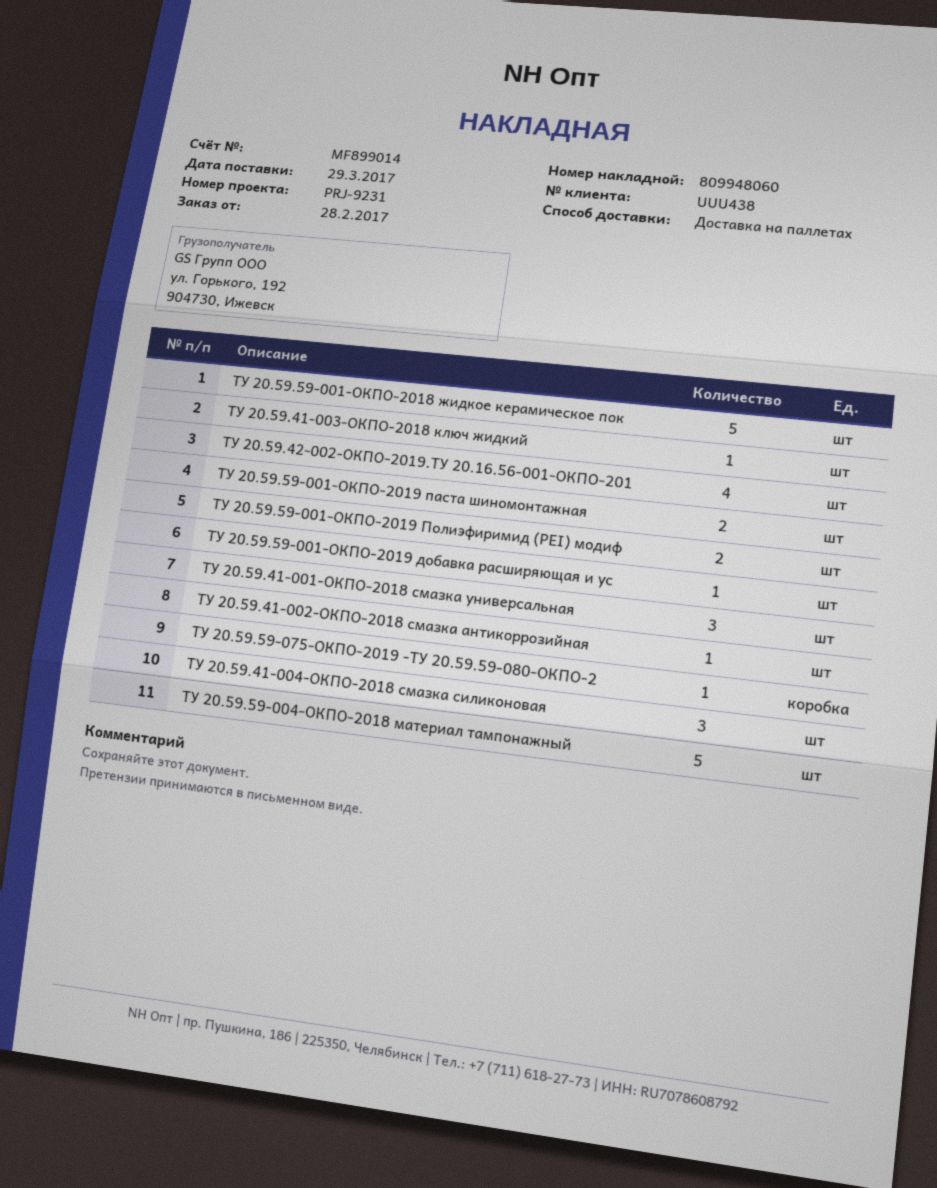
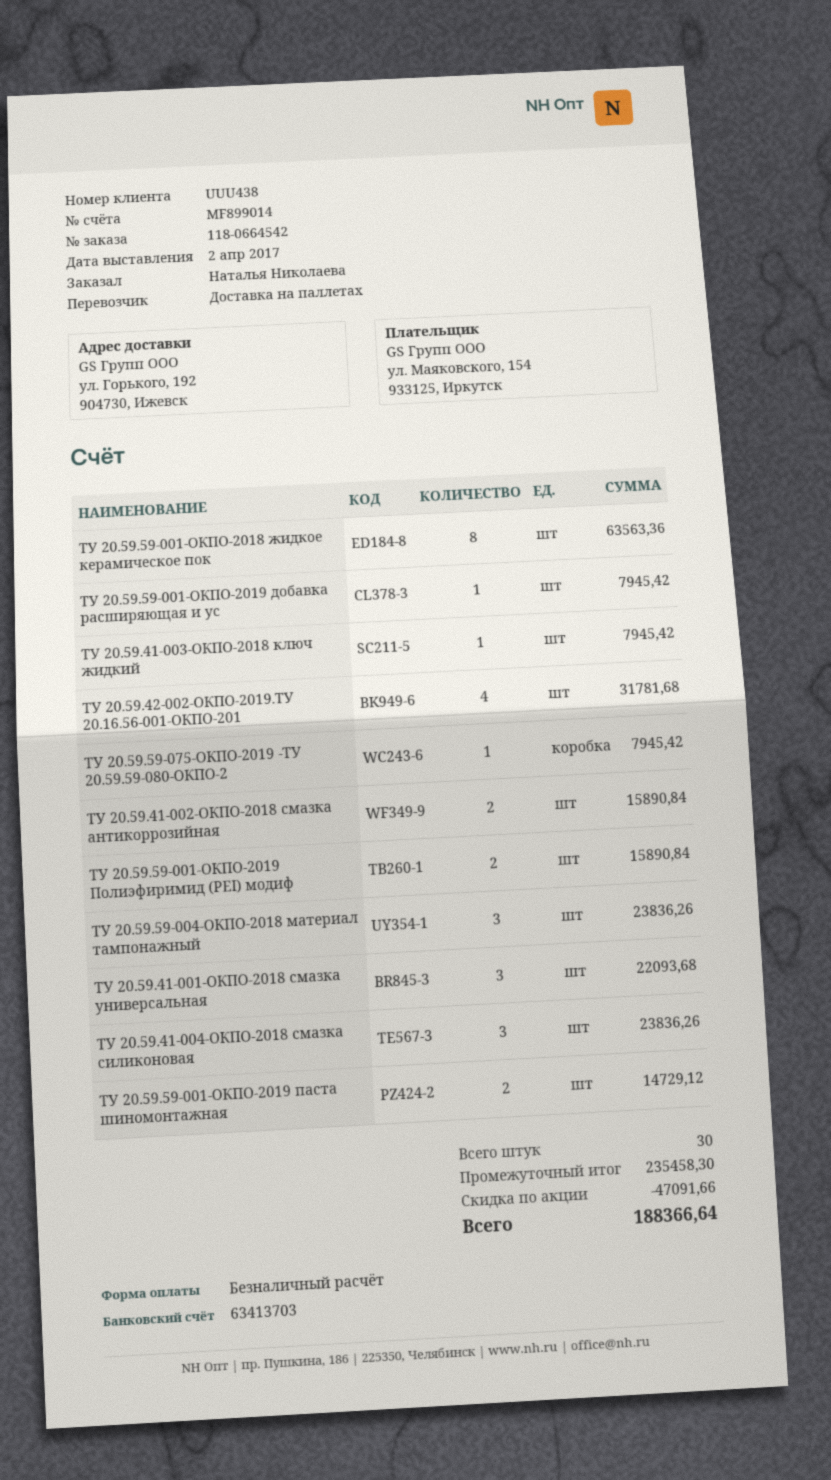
ТУ 20.59.59-001-ОКПО-2018 жидкое керамическое пок: 5 -> 8
ТУ 20.59.41-002-ОКПО-2018 смазка антикоррозийная: 1 -> 2
ТУ 20.59.59-004-ОКПО-2018 материал тампонажный: 5 -> 3

